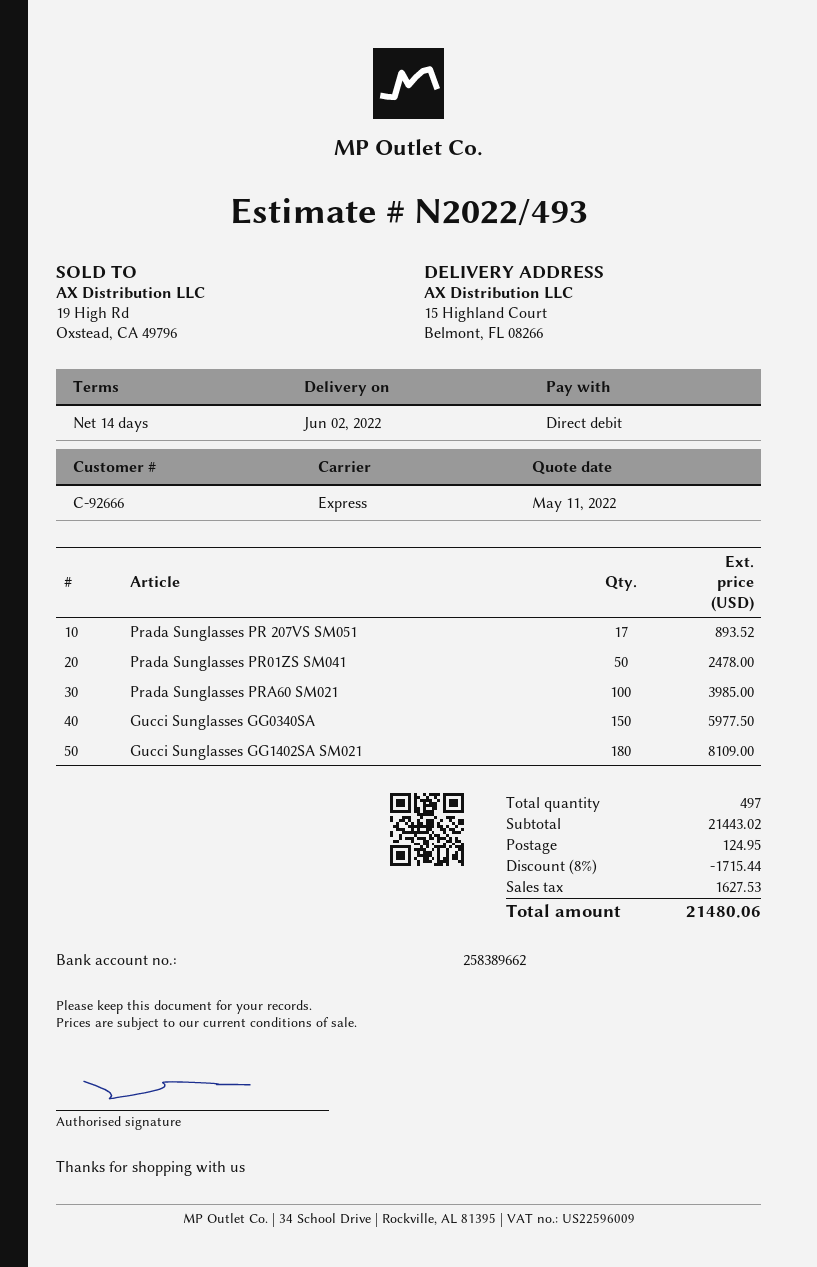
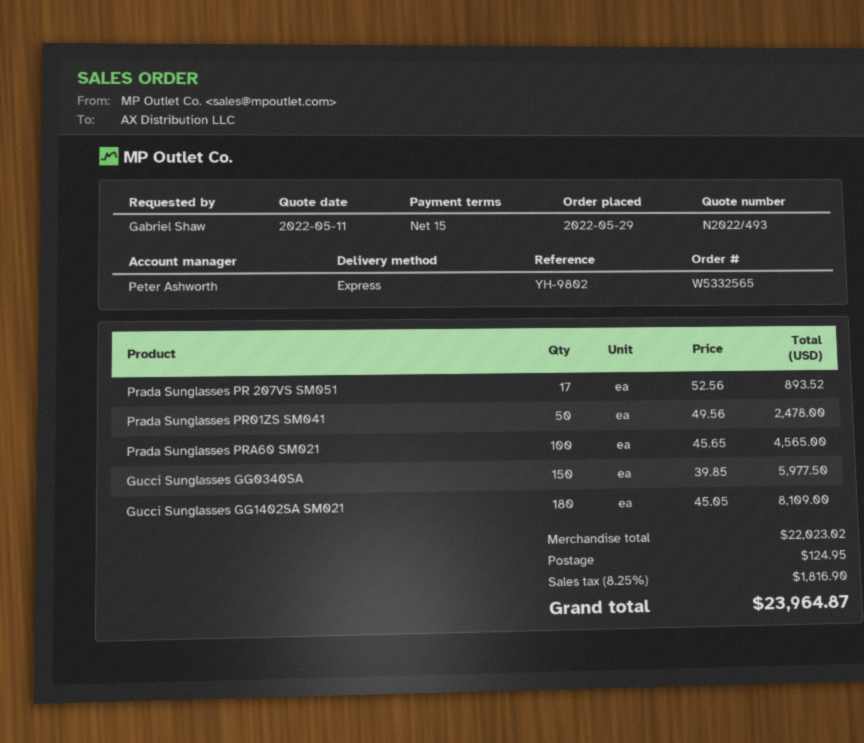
payment terms: 14 days -> 15 days
Prada Sunglasses PRA60 SM021: 100 for 3985.00 -> 100 for 4565.00
subtotal: 21443.02 -> 22023.02
discount: 8% = 1715.44 -> none
tax: 1627.53 -> 1816.90
total: 21480.06 -> 23964.87

